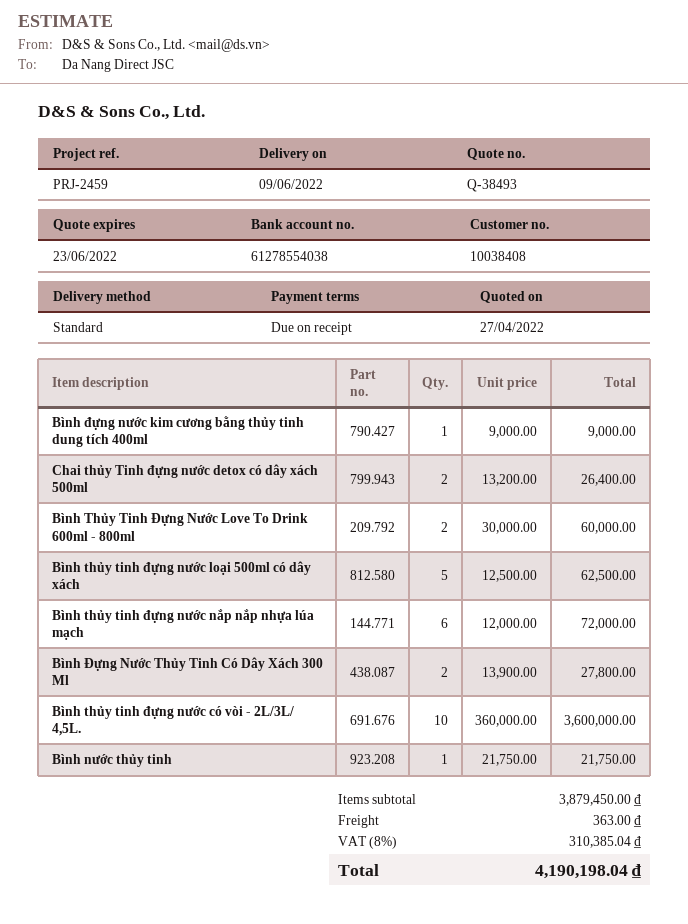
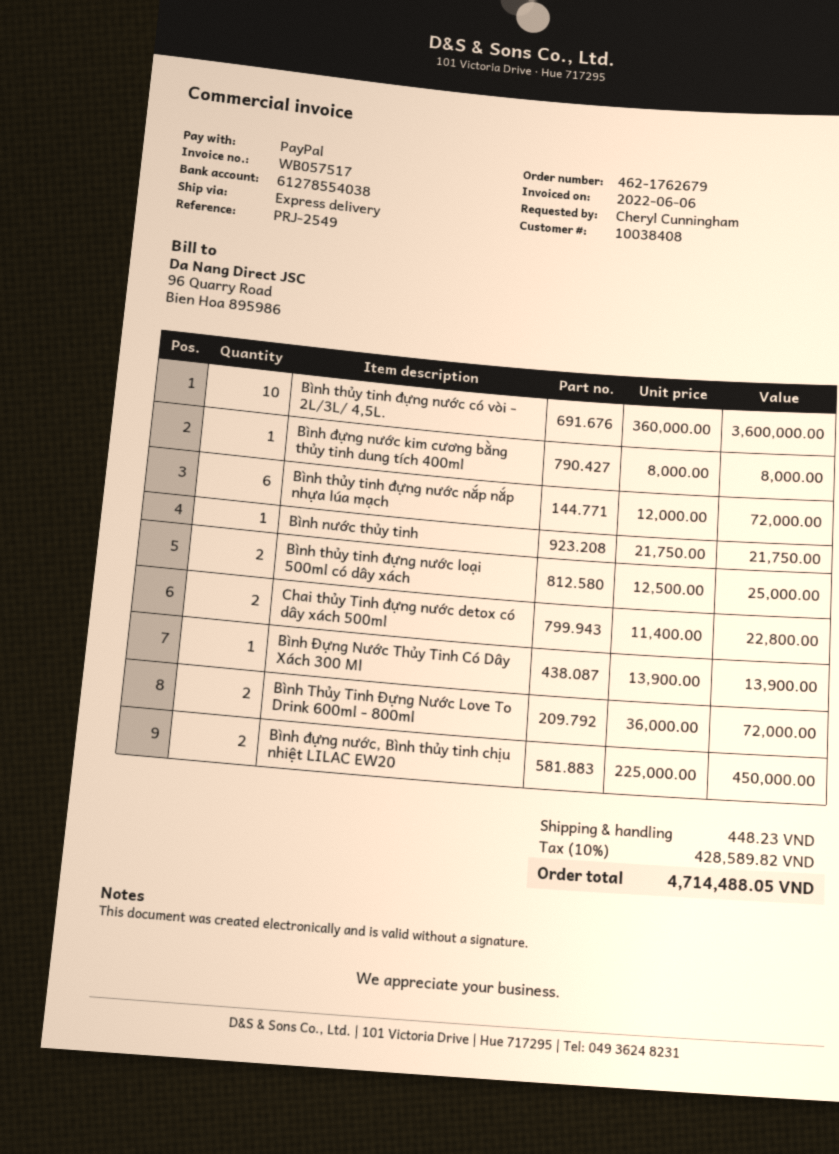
reference: PRJ-2459 -> PRJ-2549
shipping method: standard -> express
Bình đựng nước kim cương bằng thủy tinh dung tích 400ml: 1 x 9000.00 = 9000.00 -> 1 x 8000.00 = 8000.00
Chai thủy Tinh đựng nước detox có dây xách 500ml: 2 x 13200.00 = 26400.00 -> 2 x 11400.00 = 22800.00
Bình Thủy Tinh Đựng Nước Love To Drink 600ml - 800ml: 2 x 30000.00 = 60000.00 -> 2 x 36000.00 = 72000.00
Bình thủy tinh đựng nước loại 500ml có dây xách: 5 x 12500.00 = 62500.00 -> 2 x 12500.00 = 25000.00
Bình Đựng Nước Thủy Tinh Có Dây Xách 300 Ml: 2 x 13900.00 = 27800.00 -> 1 x 13900.00 = 13900.00
Bình đựng nước, Bình thủy tinh chịu nhiệt LILAC EW20: none -> 2 x 225000.00 = 450000.00
shipping: 363.00 -> 448.23
tax: 8% = 310385.04 -> 10% = 428589.82
total: 4190198.04 -> 4714488.05

